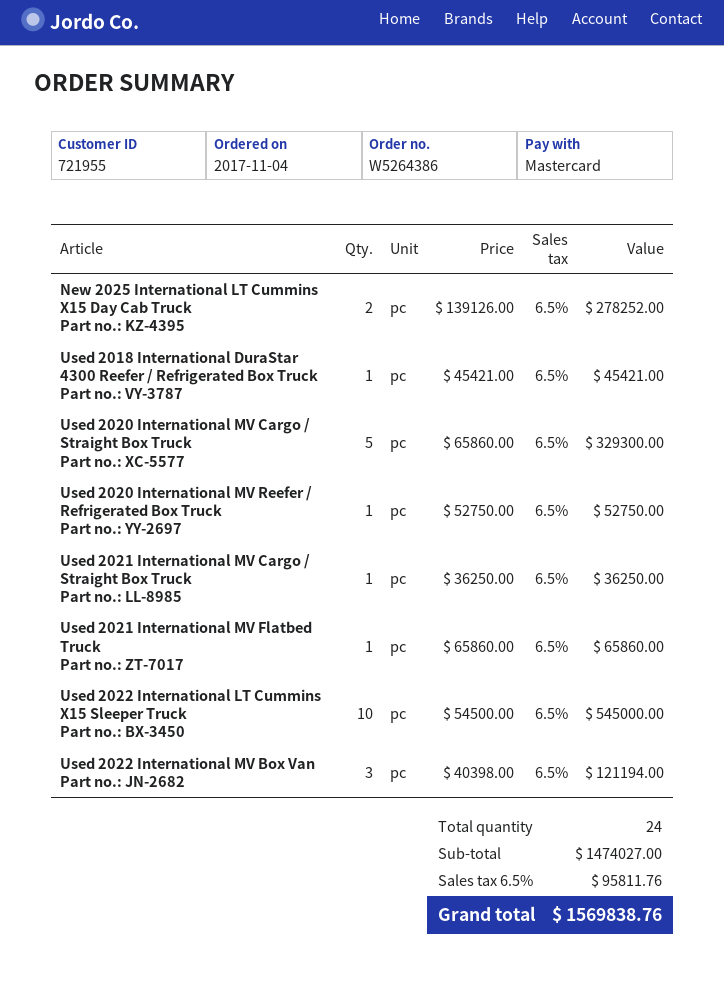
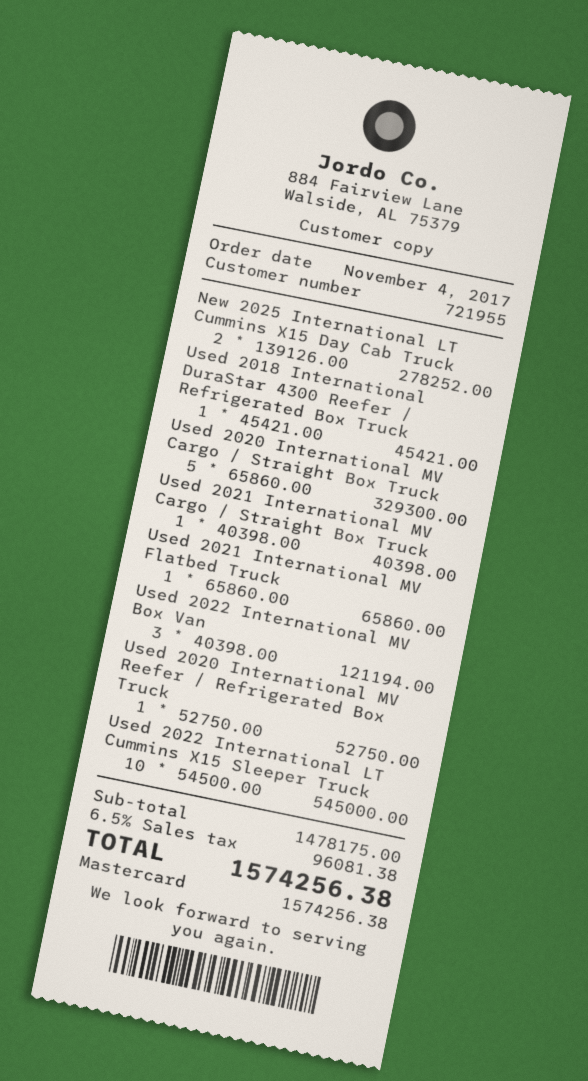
Used 2021 International MV Cargo / Straight Box Truck: 1 x 36250.00 = 36250.00 -> 1 x 40398.00 = 40398.00
subtotal: 1474027.00 -> 1478175.00
tax: 6.5% = 95811.76 -> 6.5% = 96081.38
total: 1569838.76 -> 1574256.38

